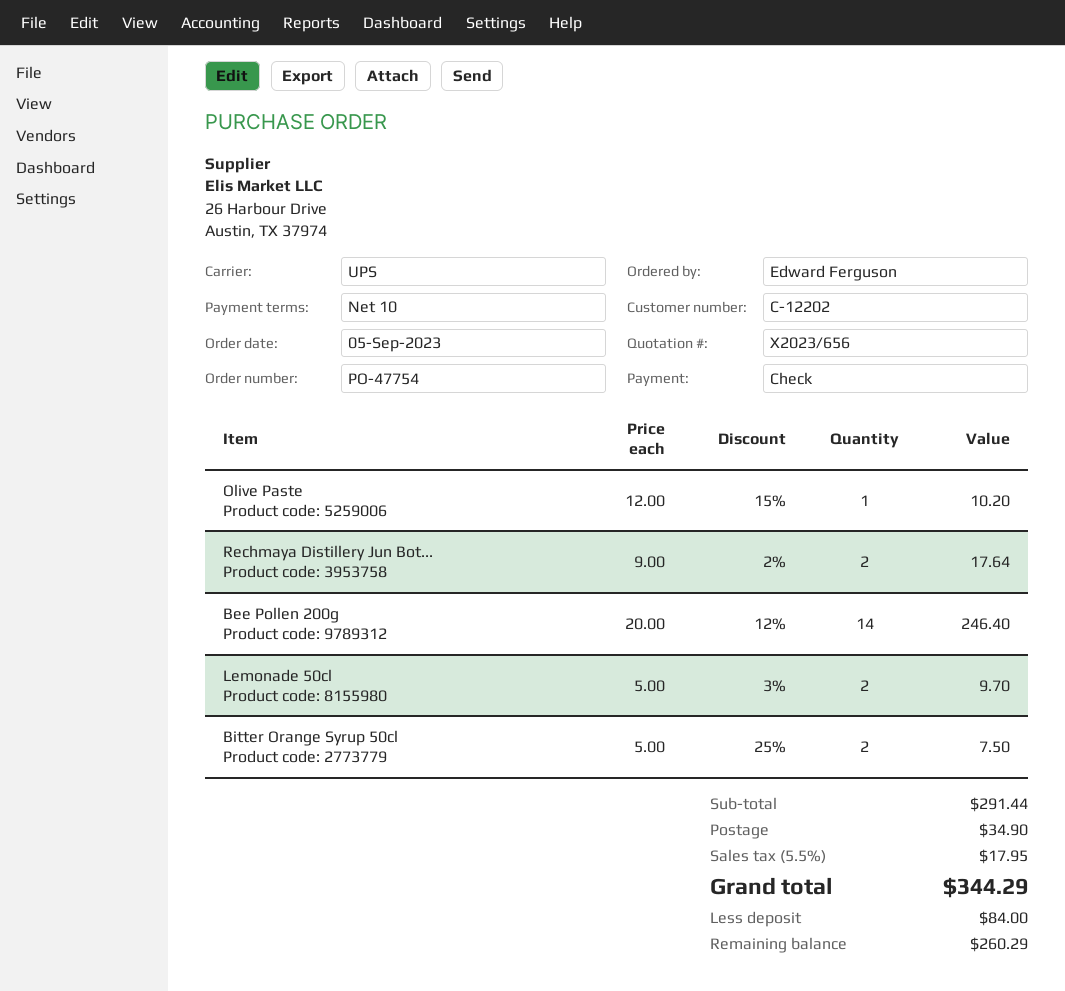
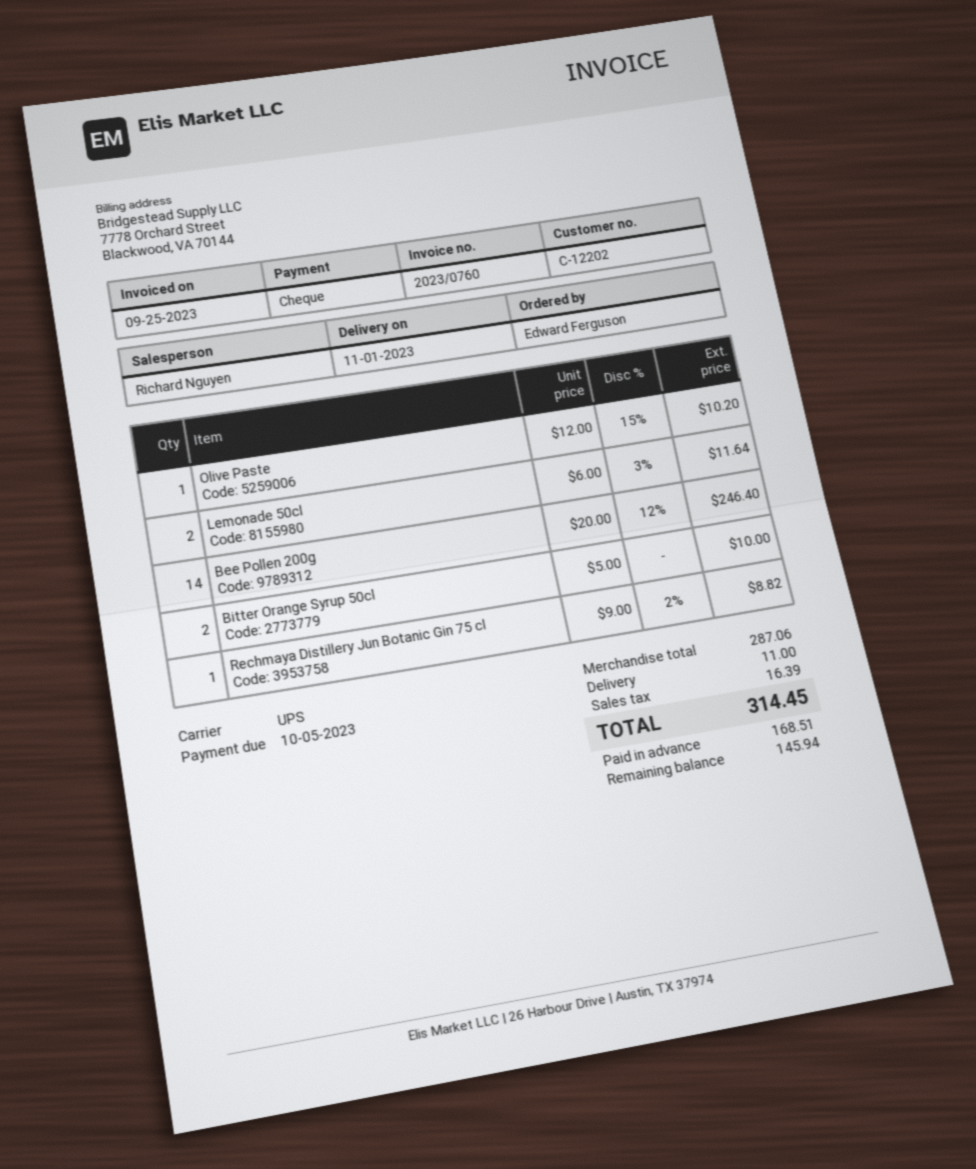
Rechmaya Distillery Jun Bot...: 2 x 9.00 - 2% = 17.64 -> 1 x 9.00 - 2% = 8.82
Lemonade 50cl: 2 x 5.00 - 3% = 9.70 -> 2 x 6.00 - 3% = 11.64
Bitter Orange Syrup 50cl: 2 x 5.00 - 25% = 7.50 -> 2 x 5.00 = 10.00
subtotal: 291.44 -> 287.06
shipping: 34.90 -> 11.00
tax: 17.95 -> 16.39
total: 344.29 -> 314.45
deposit: 84.00 -> 168.51
balance: 260.29 -> 145.94

